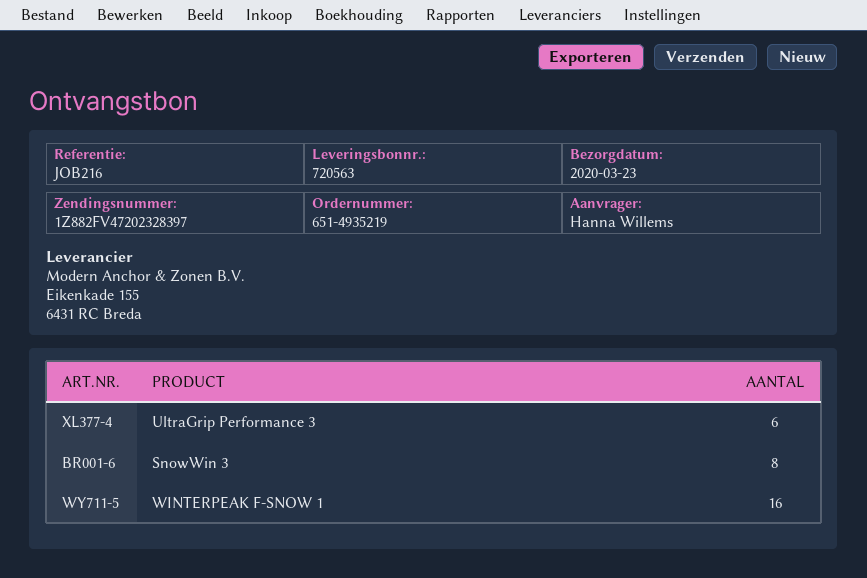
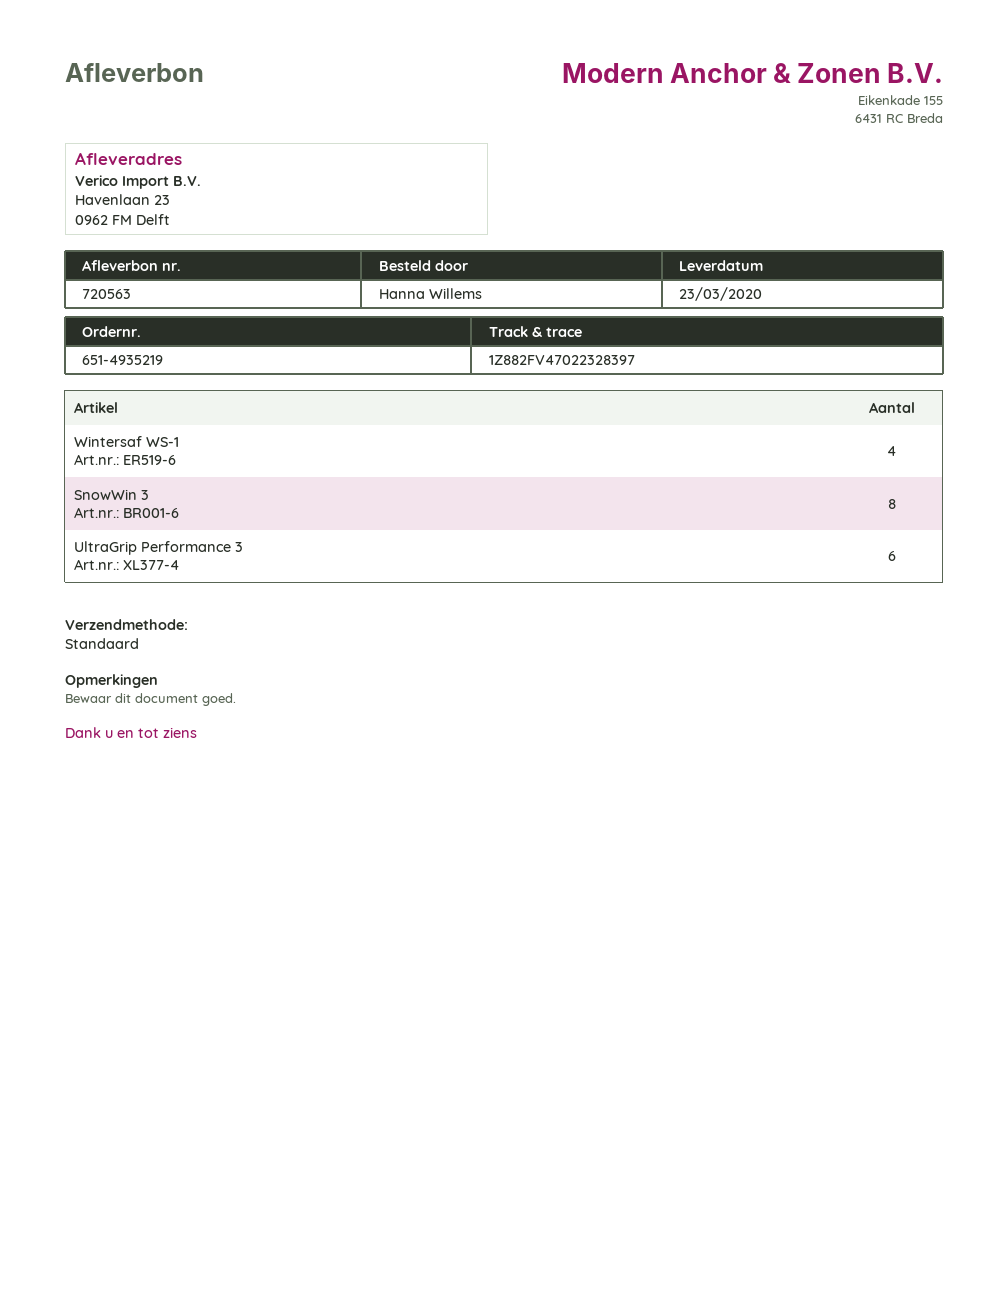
tracking number: 1Z882FV47202328397 -> 1Z882FV47022328397
WINTERPEAK F-SNOW 1: 16 -> none
Wintersaf WS-1: none -> 4

